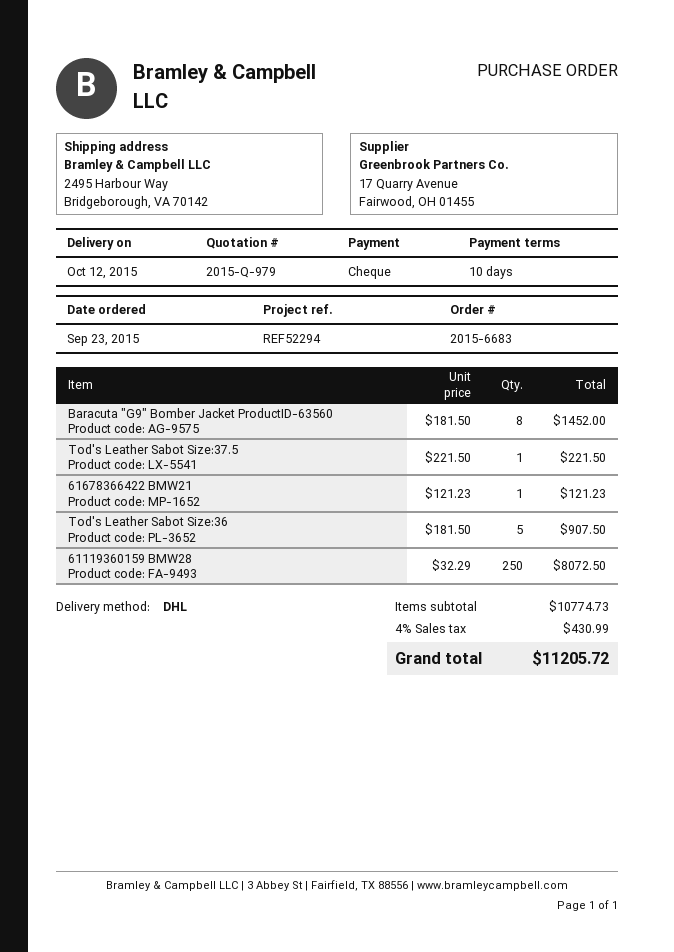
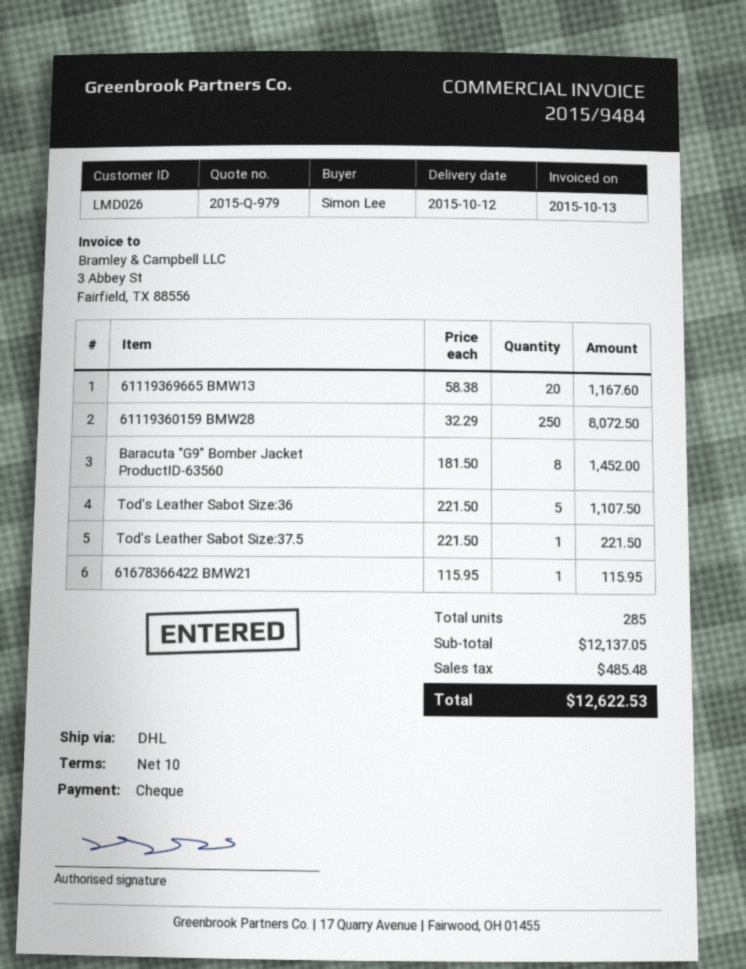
61678366422 BMW21: 1 x 121.23 = 121.23 -> 1 x 115.95 = 115.95
Tod's Leather Sabot Size:36: 5 x 181.50 = 907.50 -> 5 x 221.50 = 1107.50
61119369665 BMW13: none -> 20 x 58.38 = 1167.60
subtotal: 10774.73 -> 12137.05
tax: 430.99 -> 485.48
total: 11205.72 -> 12622.53

